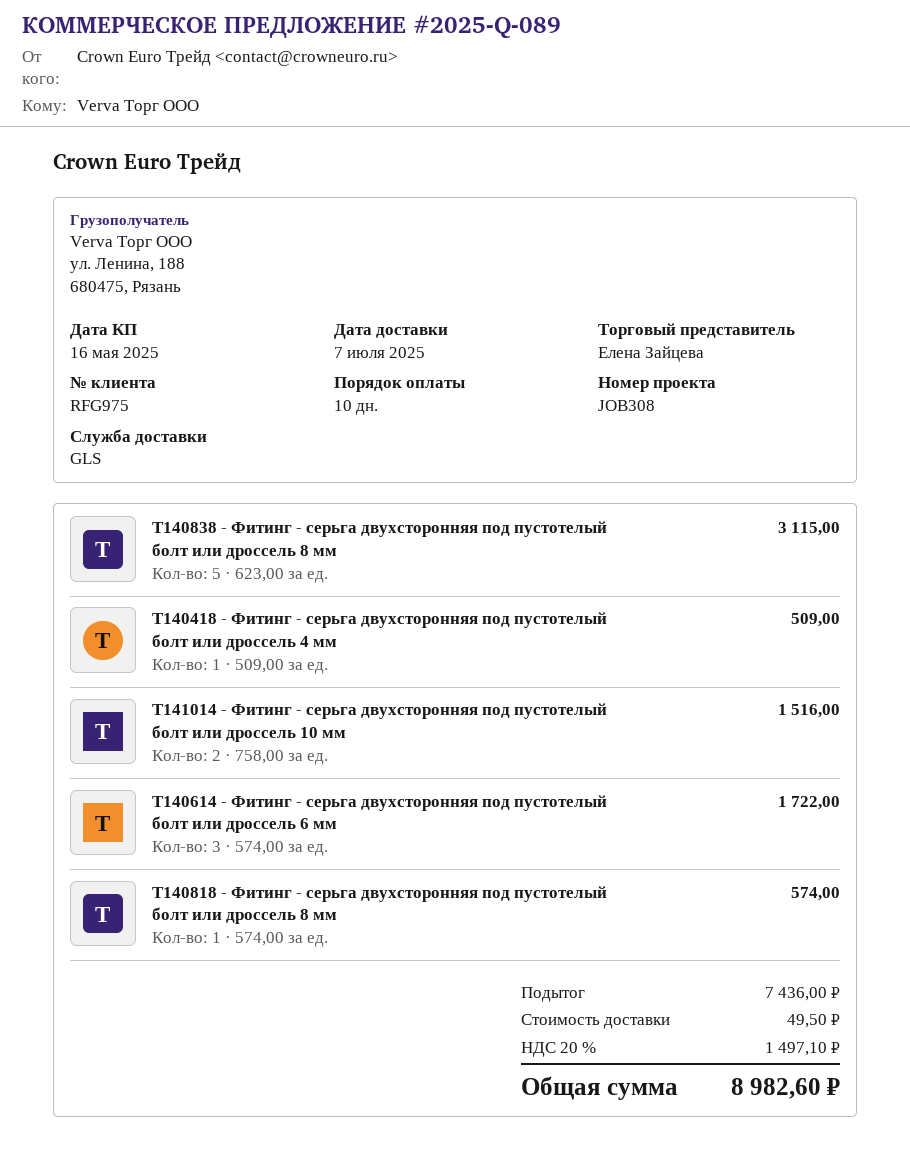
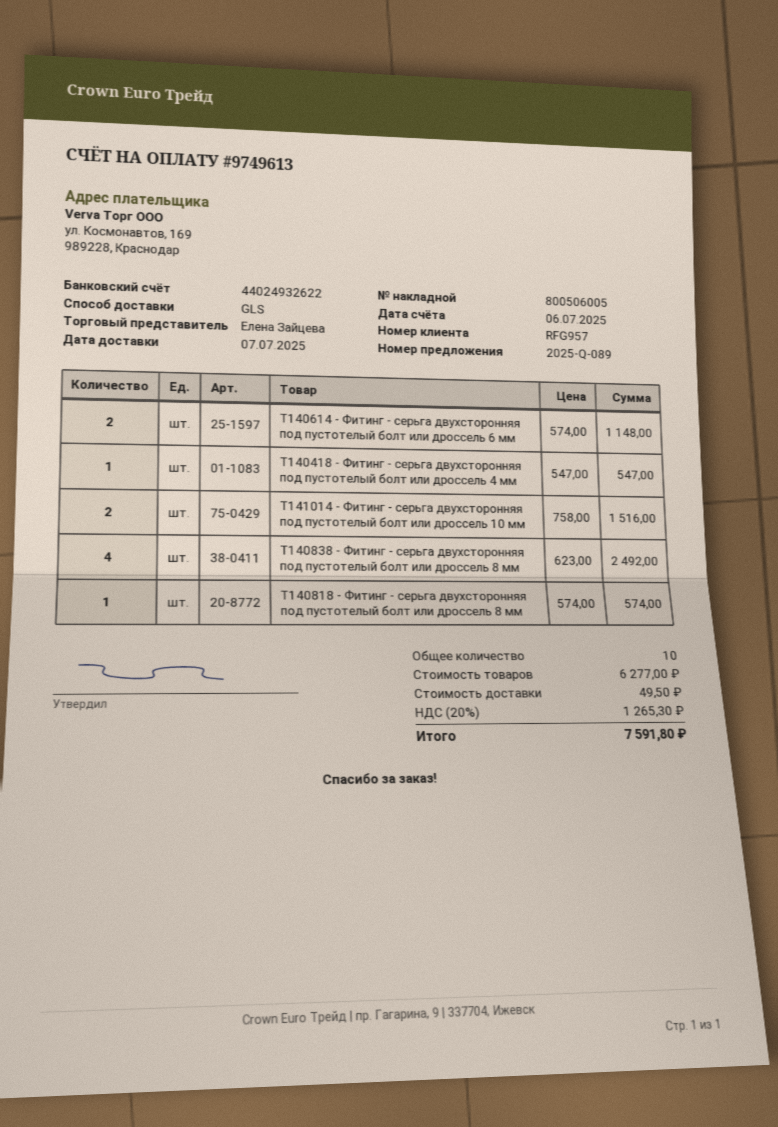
customer number: RFG975 -> RFG957
T140838 - Фитинг - серьга двухсторонняя под пустотелый болт или дроссель 8 мм: 5 x 623.00 = 3115.00 -> 4 x 623.00 = 2492.00
T140418 - Фитинг - серьга двухсторонняя под пустотелый болт или дроссель 4 мм: 1 x 509.00 = 509.00 -> 1 x 547.00 = 547.00
T140614 - Фитинг - серьга двухсторонняя под пустотелый болт или дроссель 6 мм: 3 x 574.00 = 1722.00 -> 2 x 574.00 = 1148.00
subtotal: 7436.00 -> 6277.00
tax: 20% = 1497.10 -> 20% = 1265.30
total: 8982.60 -> 7591.80

